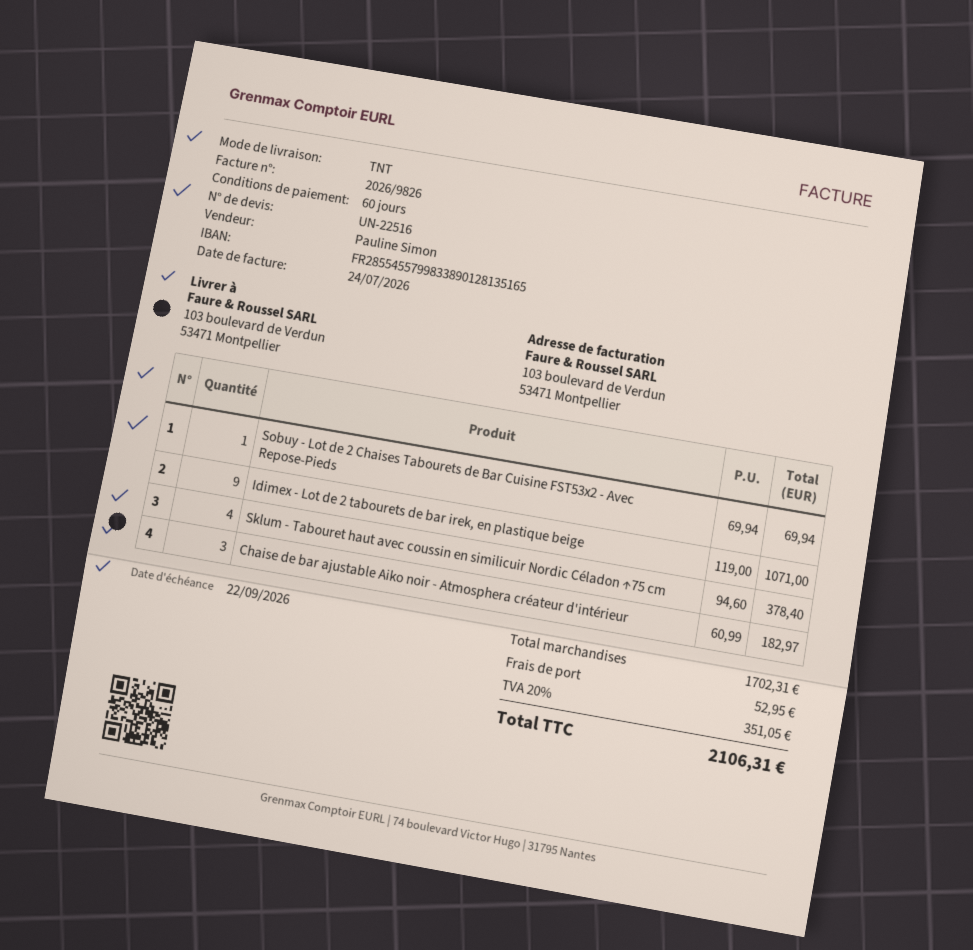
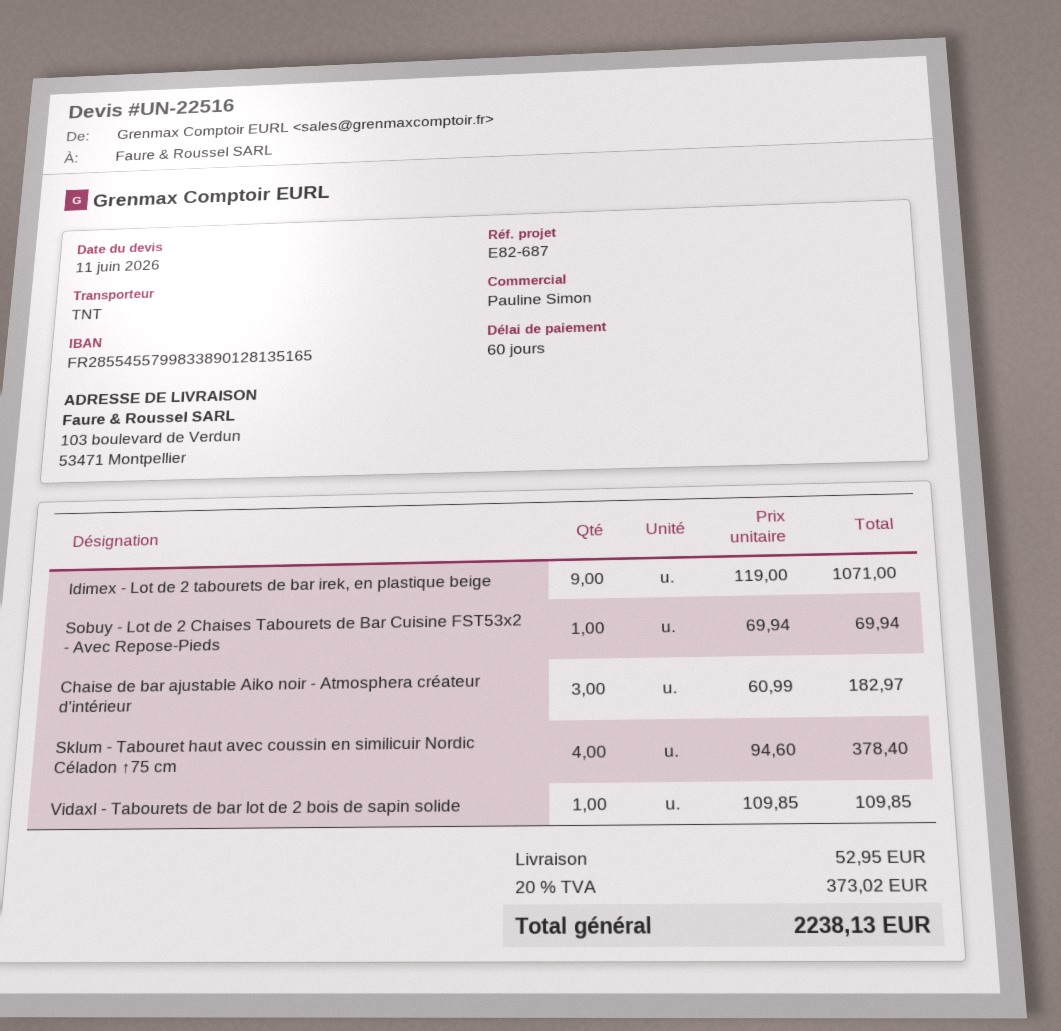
Vidaxl - Tabourets de bar lot de 2 bois de sapin solide: none -> 1 x 109.85 = 109.85
tax: 20% = 351.05 -> 20% = 373.02
total: 2106.31 -> 2238.13

